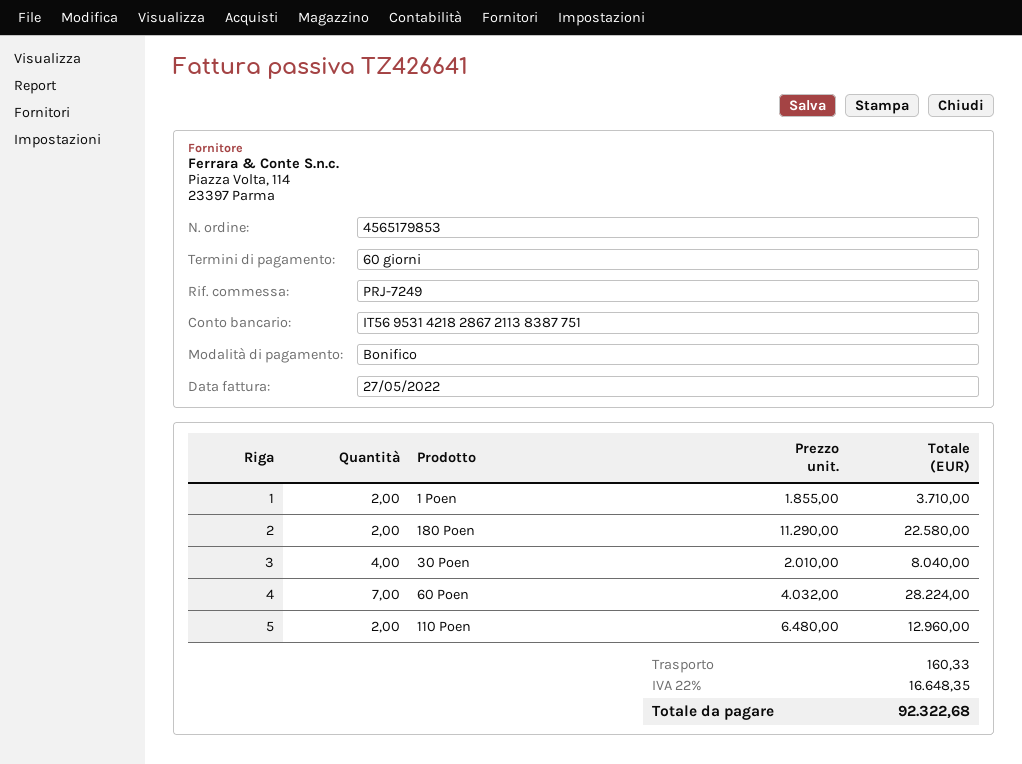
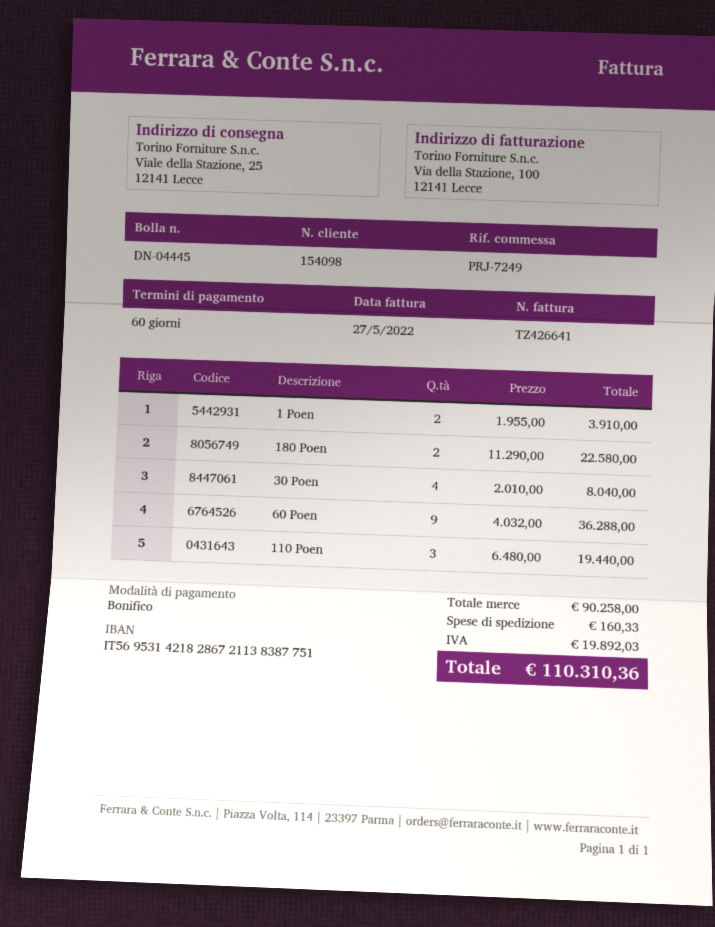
1 Poen: 2 x 1855.00 = 3710.00 -> 2 x 1955.00 = 3910.00
60 Poen: 7 x 4032.00 = 28224.00 -> 9 x 4032.00 = 36288.00
110 Poen: 2 x 6480.00 = 12960.00 -> 3 x 6480.00 = 19440.00
tax: 16648.35 -> 19892.03
total: 92322.68 -> 110310.36

